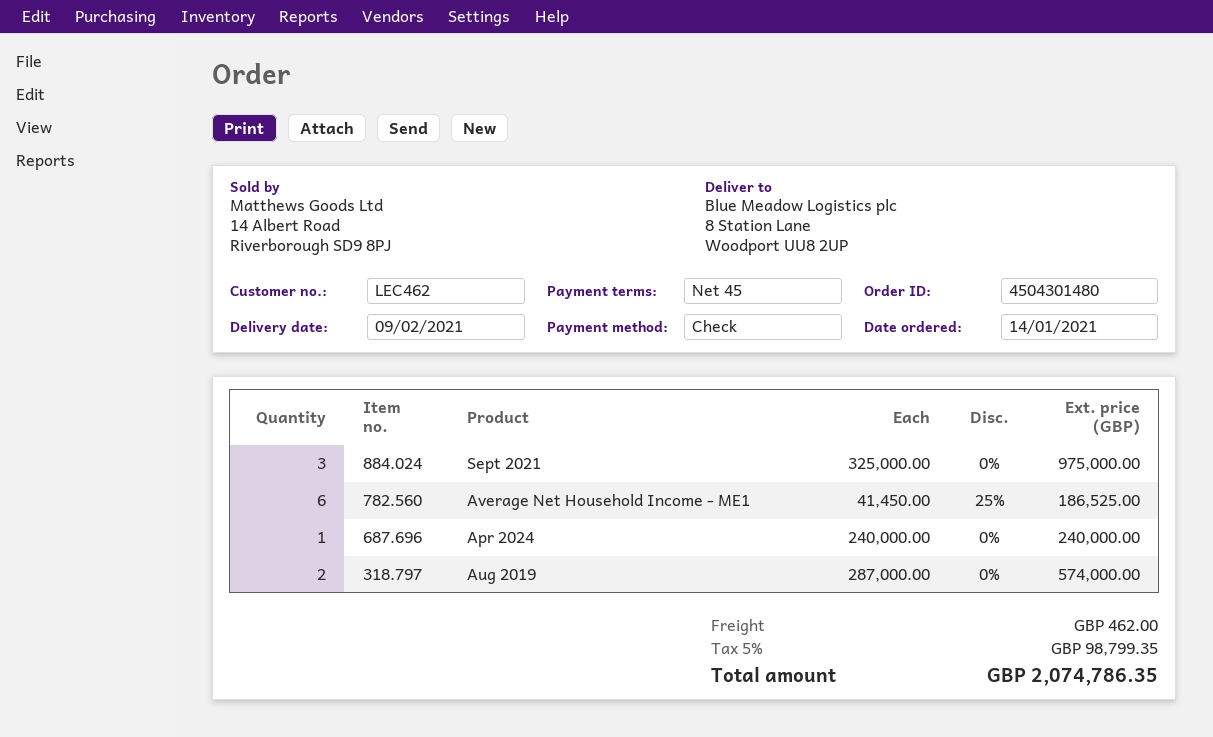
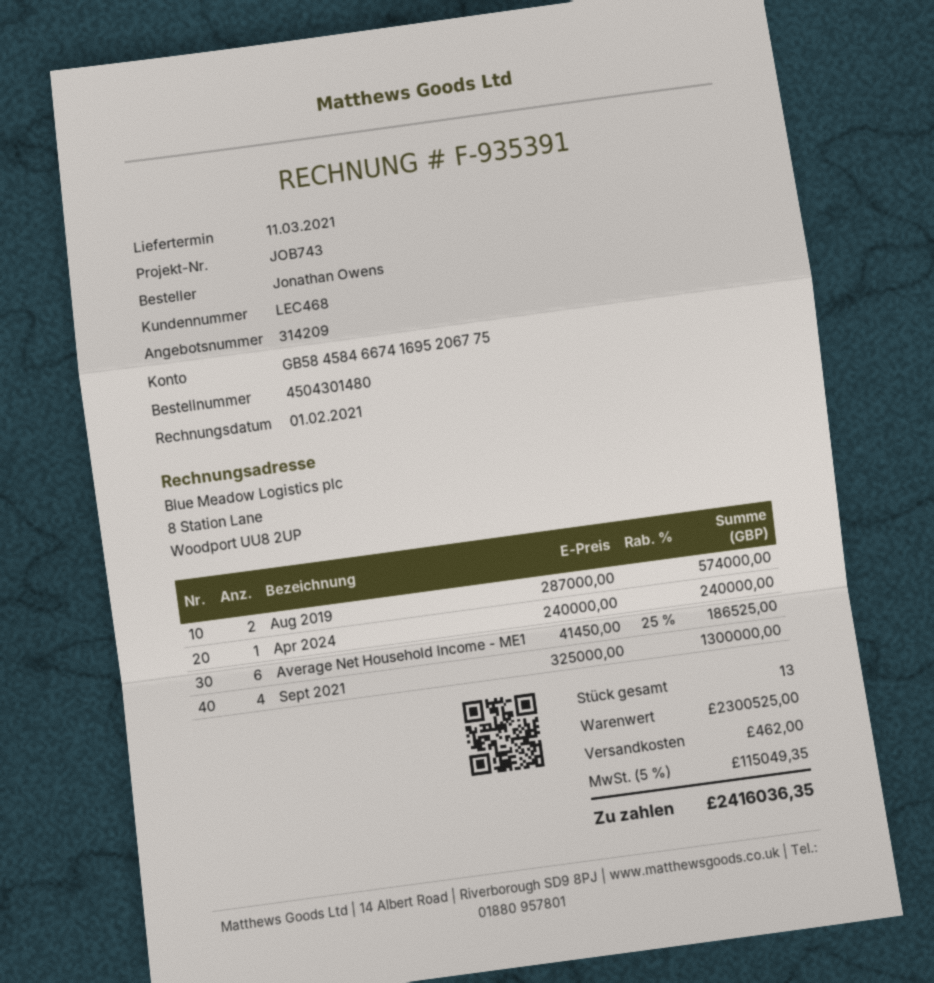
delivery date: 2021-02-09 -> 2021-03-11
customer number: LEC462 -> LEC468
Sept 2021: 3 x 325000.00 = 975000.00 -> 4 x 325000.00 = 1300000.00
tax: 5% = 98799.35 -> 5% = 115049.35
total: 2074786.35 -> 2416036.35

